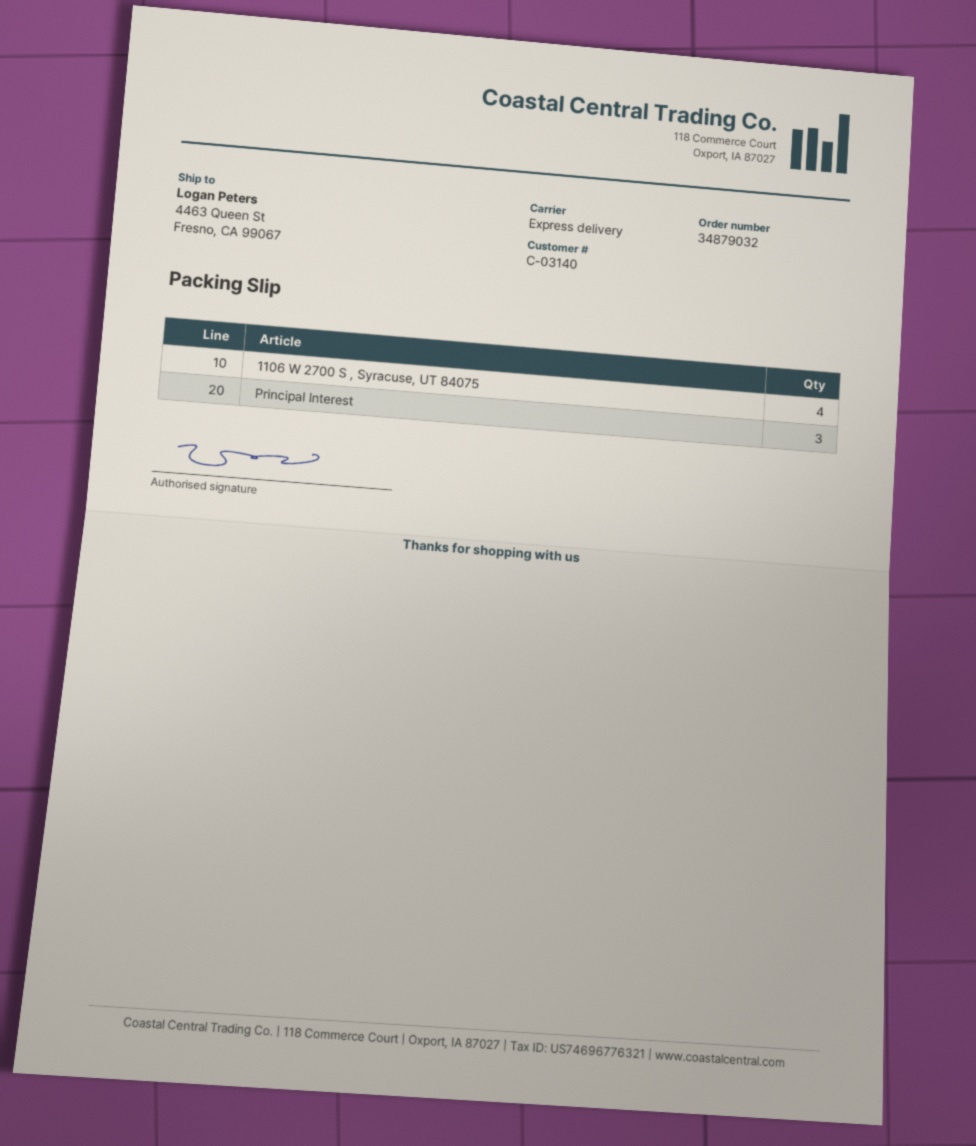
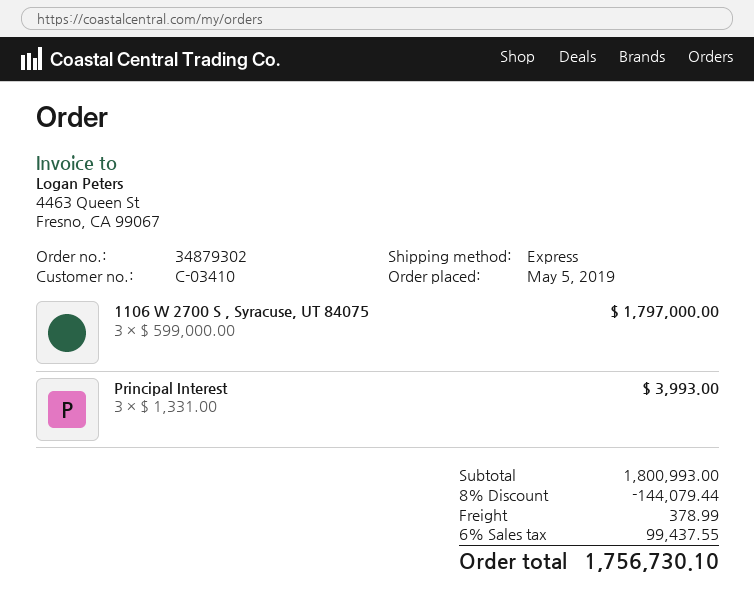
order number: 34879032 -> 34879302
customer number: C-03140 -> C-03410
1106 W 2700 S , Syracuse, UT 84075: 4 -> 3

